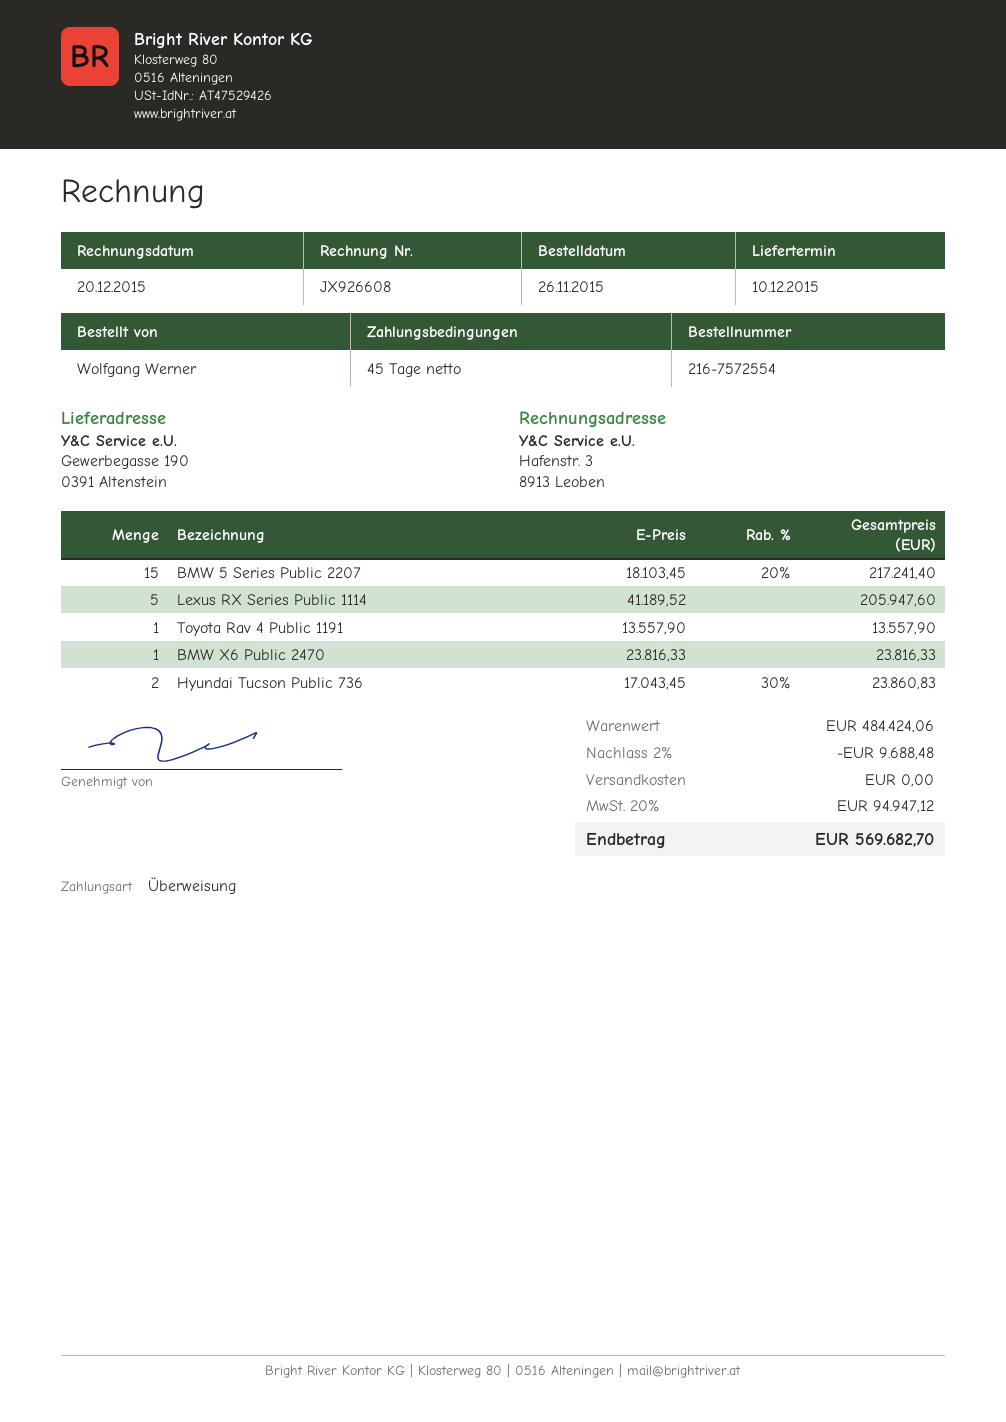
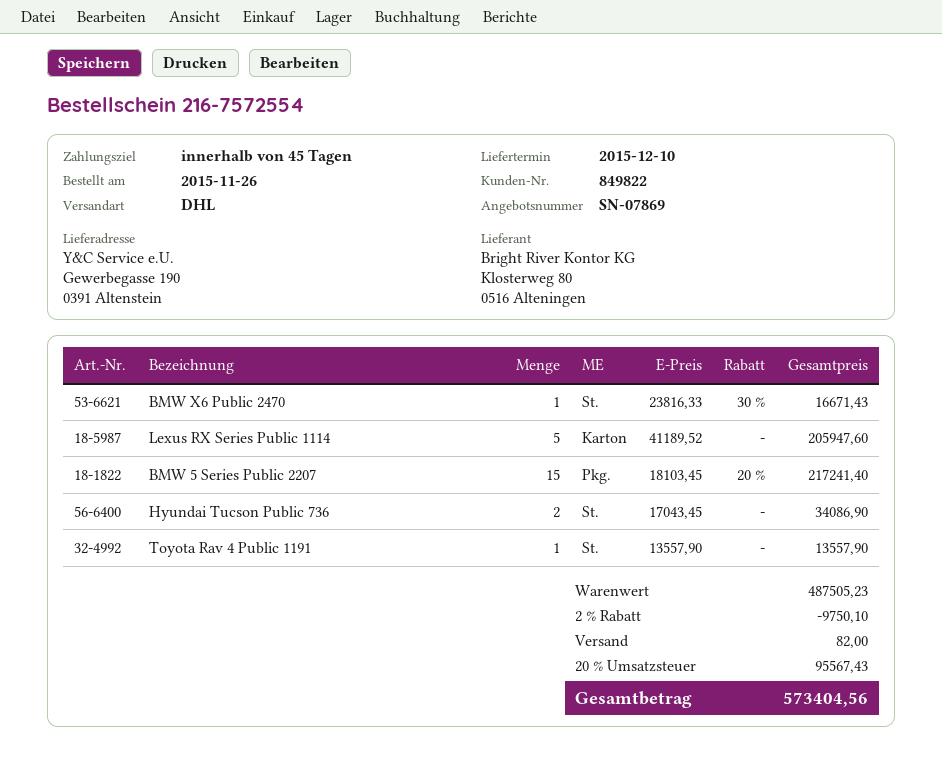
BMW X6 Public 2470: 1 x 23816.33 = 23816.33 -> 1 x 23816.33 - 30% = 16671.43
Hyundai Tucson Public 736: 2 x 17043.45 - 30% = 23860.83 -> 2 x 17043.45 = 34086.90
subtotal: 484424.06 -> 487505.23
discount: 2% = 9688.48 -> 2% = 9750.10
shipping: 0.00 -> 82.00
tax: 20% = 94947.12 -> 20% = 95567.43
total: 569682.70 -> 573404.56

